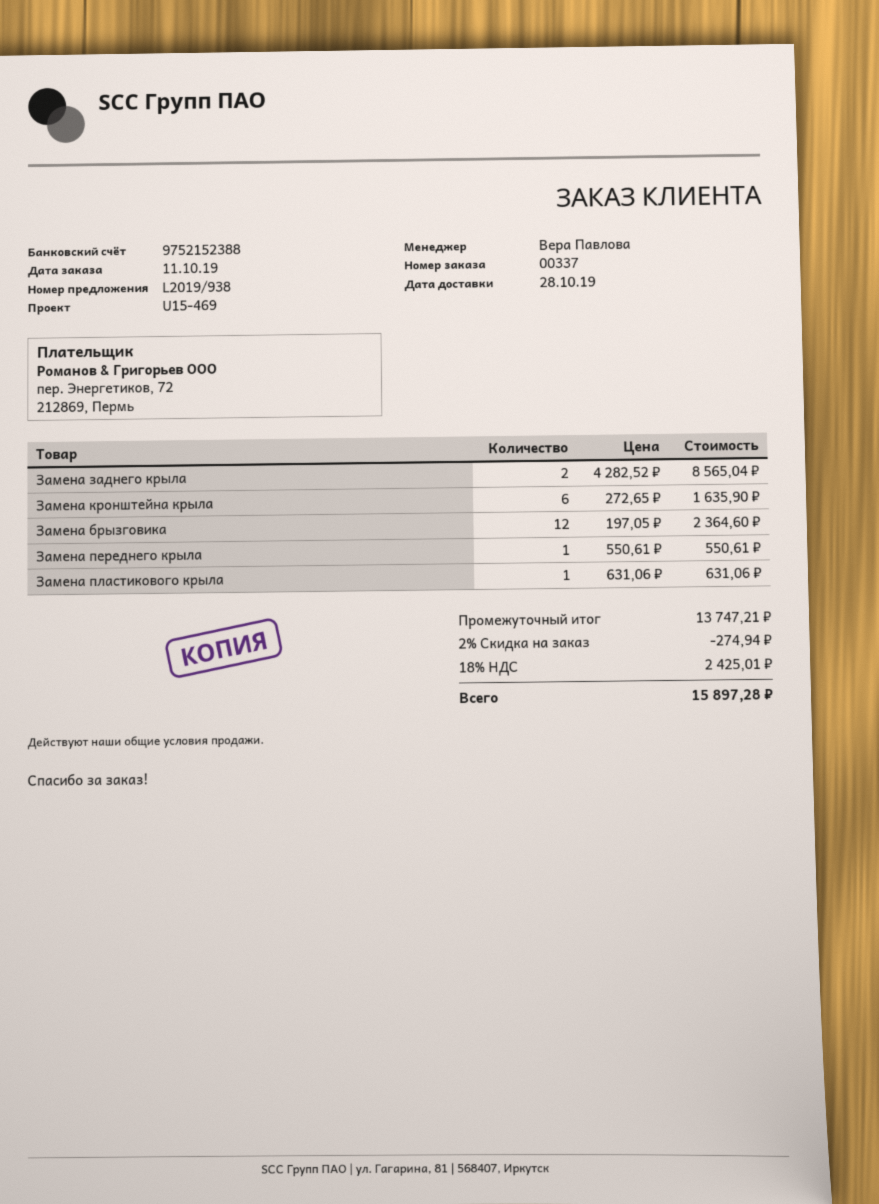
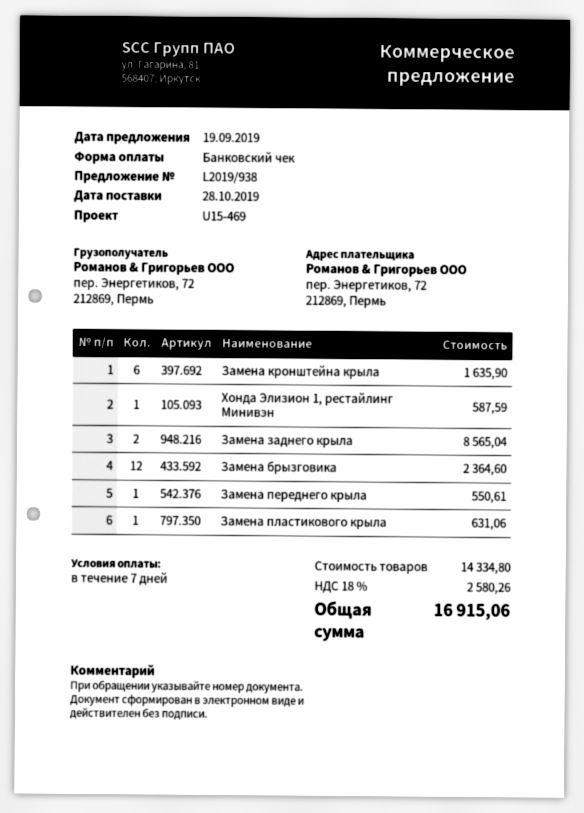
Хонда Элизион 1, рестайлинг Минивэн: none -> 1 for 587.59
subtotal: 13747.21 -> 14334.80
discount: 2% = 274.94 -> none
tax: 18% = 2425.01 -> 18% = 2580.26
total: 15897.28 -> 16915.06

